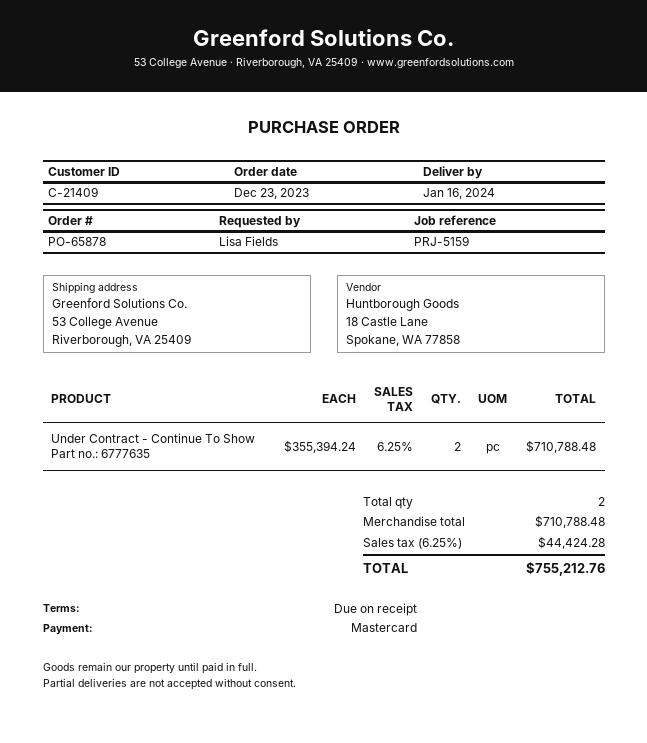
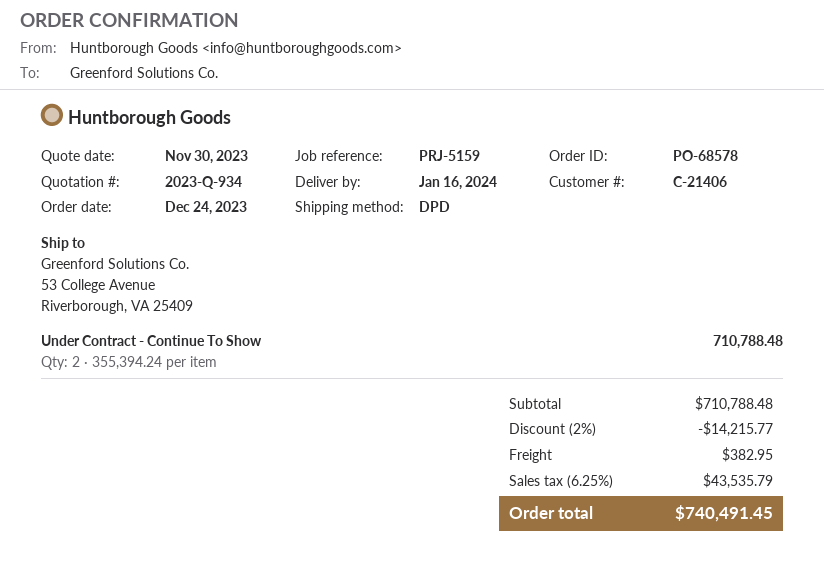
order number: PO-65878 -> PO-68578
order date: 2023-12-23 -> 2023-12-24
customer number: C-21409 -> C-21406
discount: none -> 2% = 14215.77
shipping: none -> 382.95
tax: 6.25% = 44424.28 -> 6.25% = 43535.79
total: 755212.76 -> 740491.45

